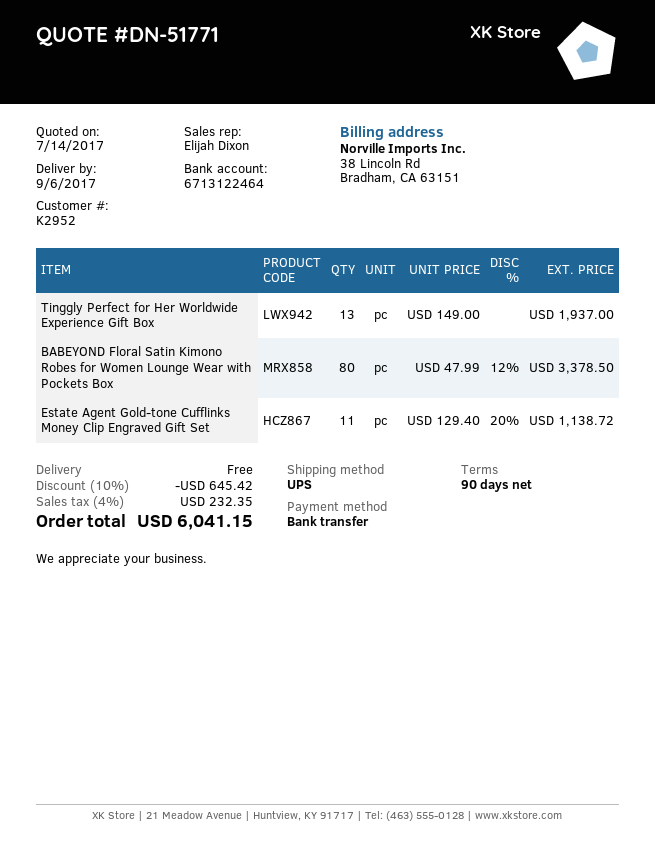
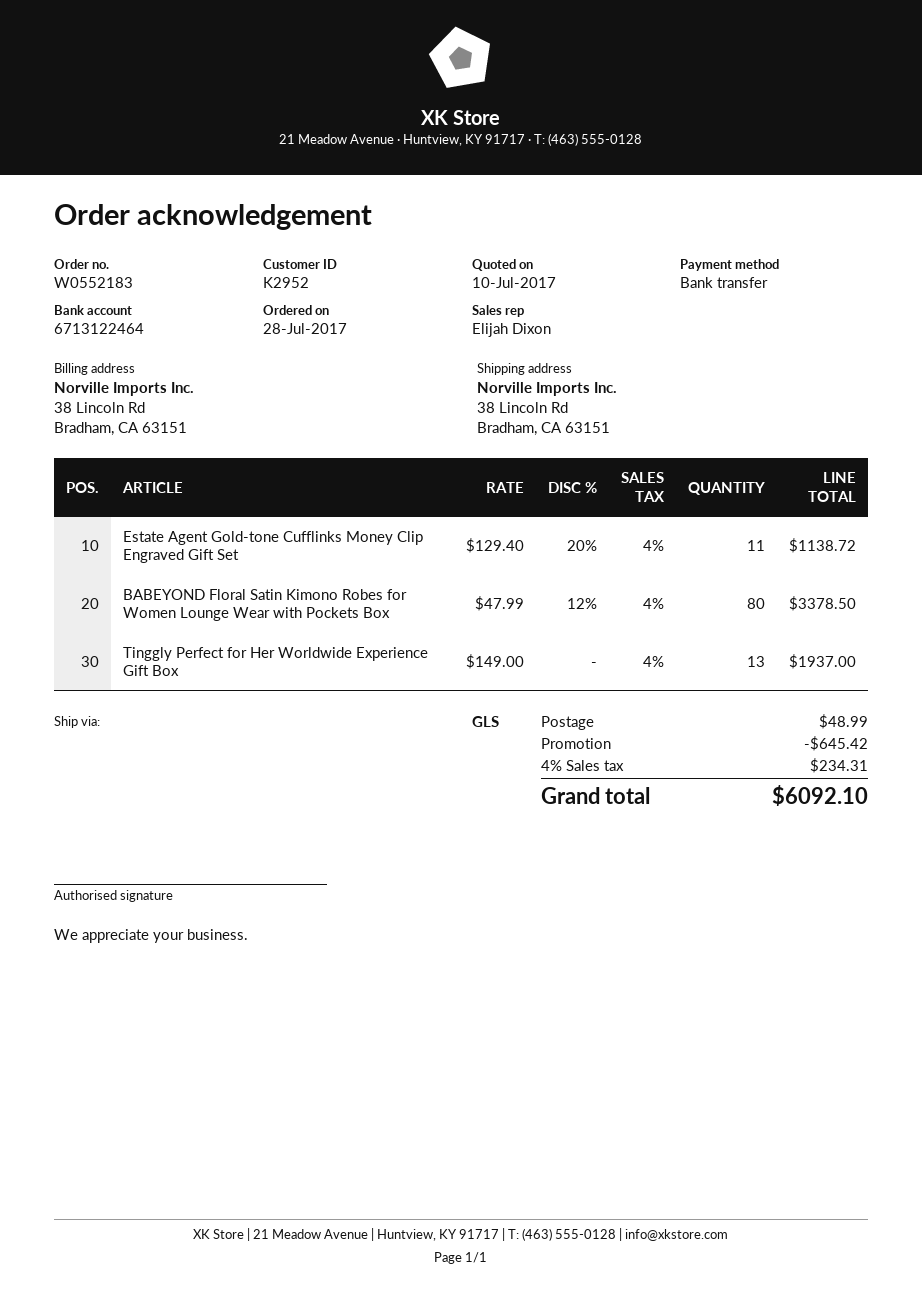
quote date: 2017-07-14 -> 2017-07-10
shipping method: UPS -> GLS
shipping: 0.00 -> 48.99
tax: 4% = 232.35 -> 4% = 234.31
total: 6041.15 -> 6092.10

